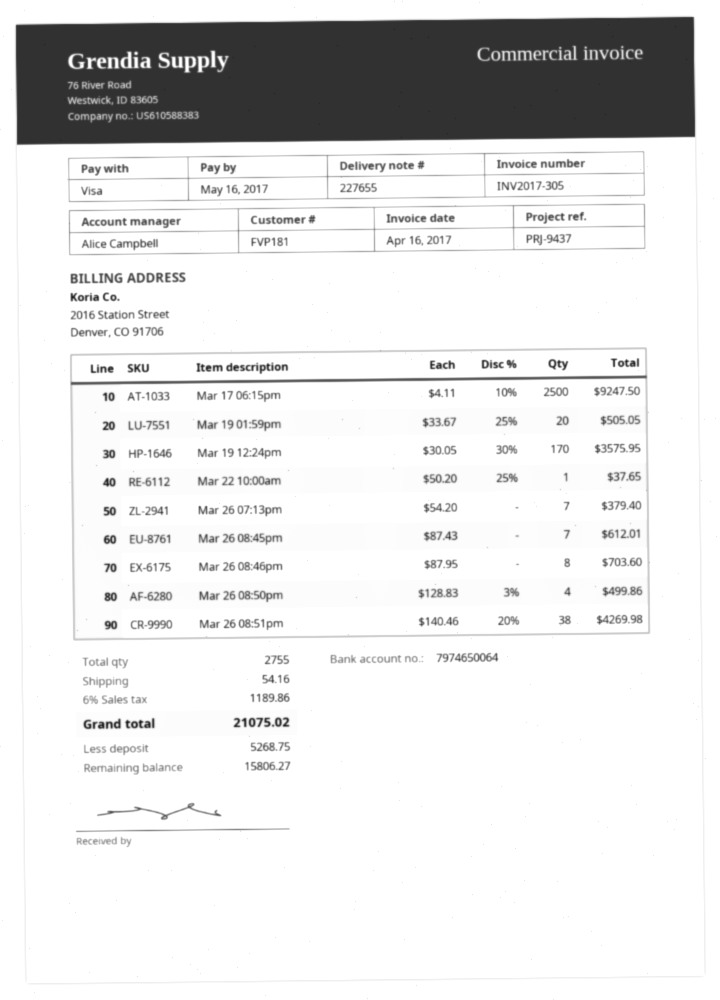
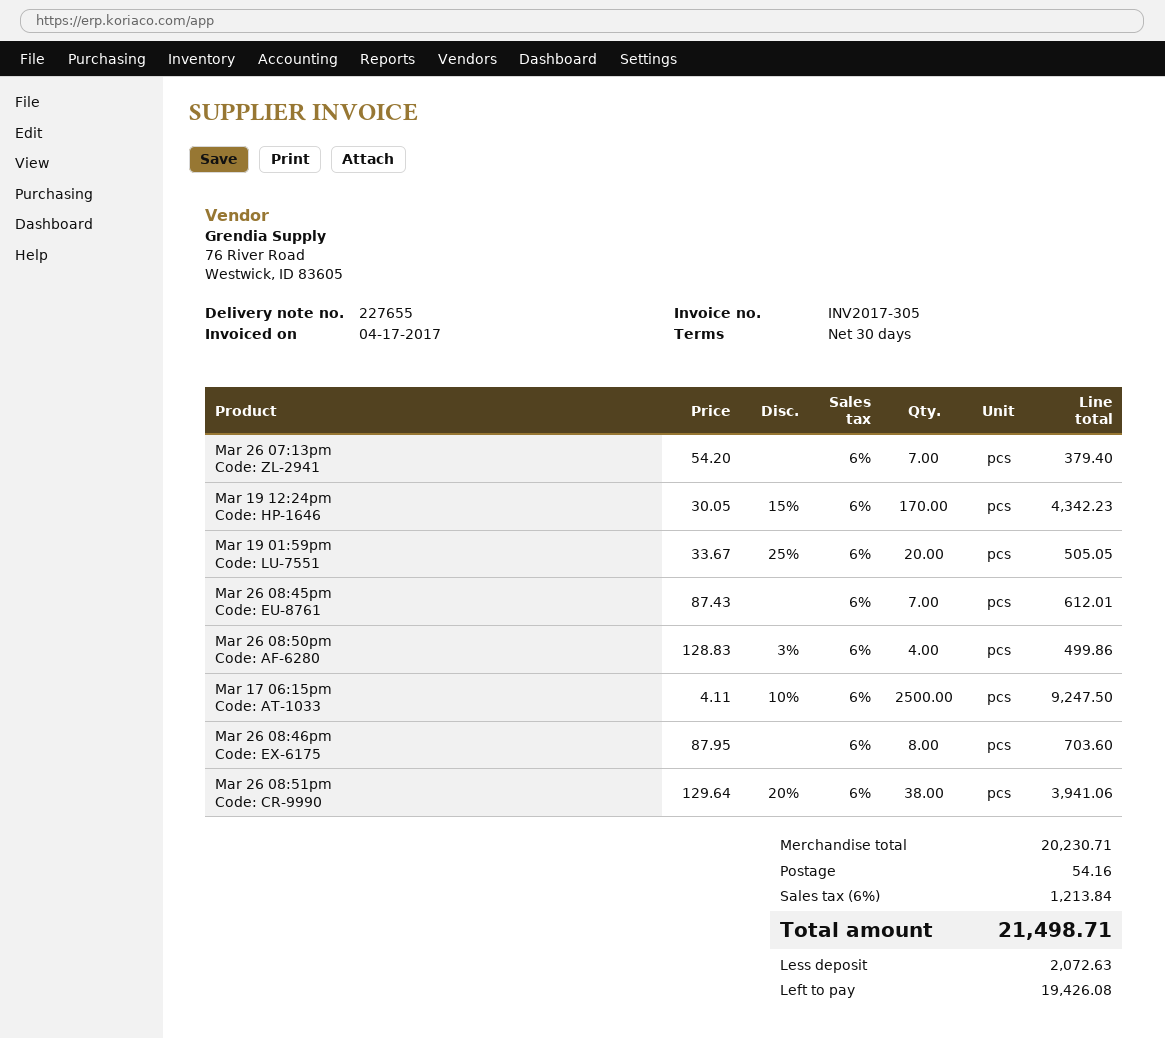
invoice date: 2017-04-16 -> 2017-04-17
Mar 19 12:24pm: 170 x 30.05 - 30% = 3575.95 -> 170 x 30.05 - 15% = 4342.23
Mar 22 10:00am: 1 x 50.20 - 25% = 37.65 -> none
Mar 26 08:51pm: 38 x 140.46 - 20% = 4269.98 -> 38 x 129.64 - 20% = 3941.06
tax: 6% = 1189.86 -> 6% = 1213.84
total: 21075.02 -> 21498.71
deposit: 5268.75 -> 2072.63
balance: 15806.27 -> 19426.08

